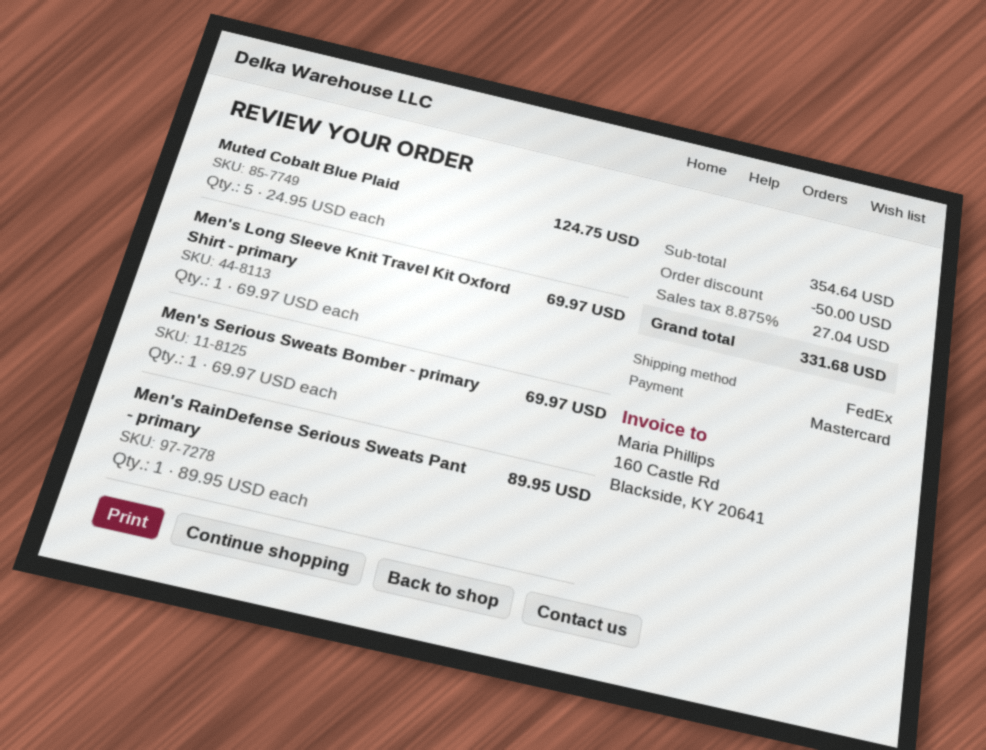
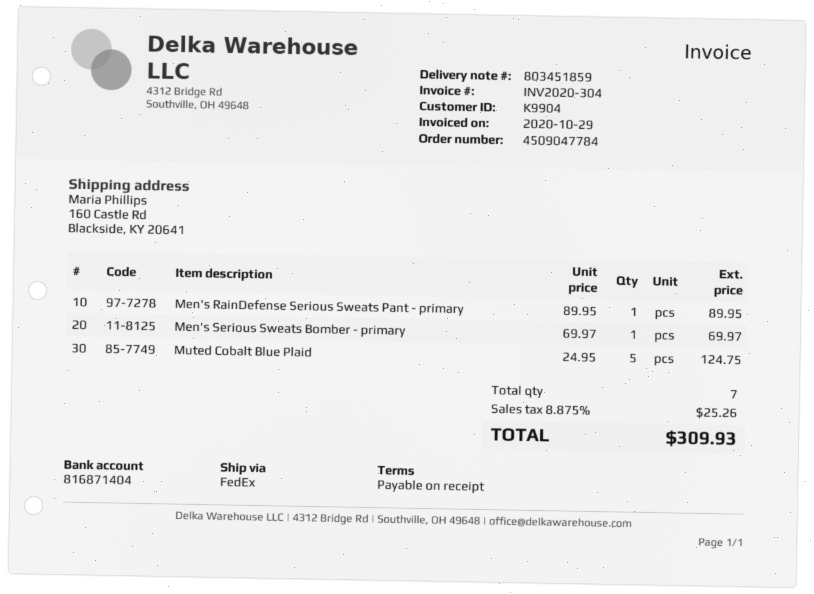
Men's Long Sleeve Knit Travel Kit Oxford Shirt - primary: 1 x 69.97 = 69.97 -> none
discount: 50.00 -> none
tax: 8.875% = 27.04 -> 8.875% = 25.26
total: 331.68 -> 309.93

